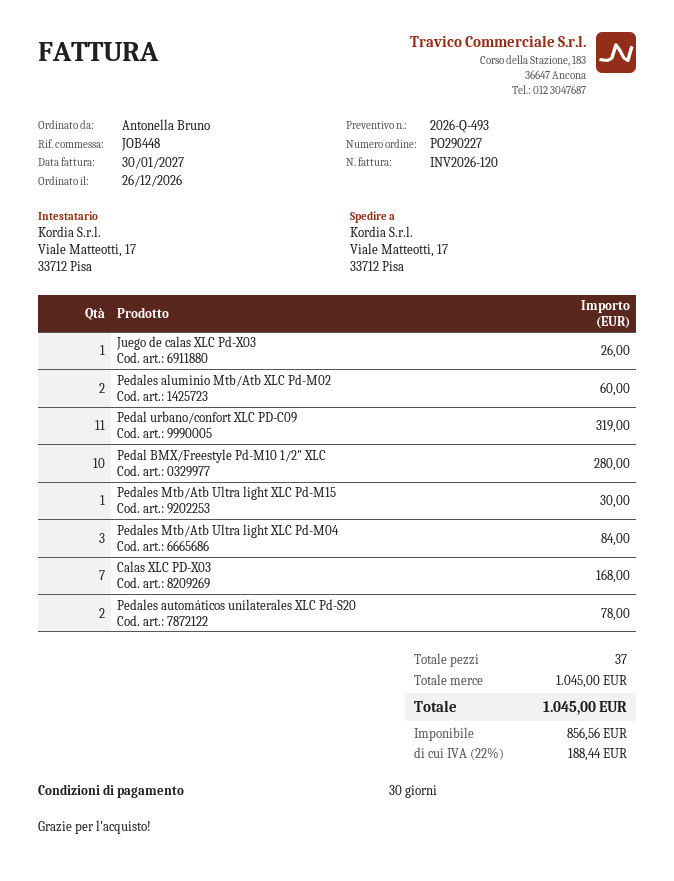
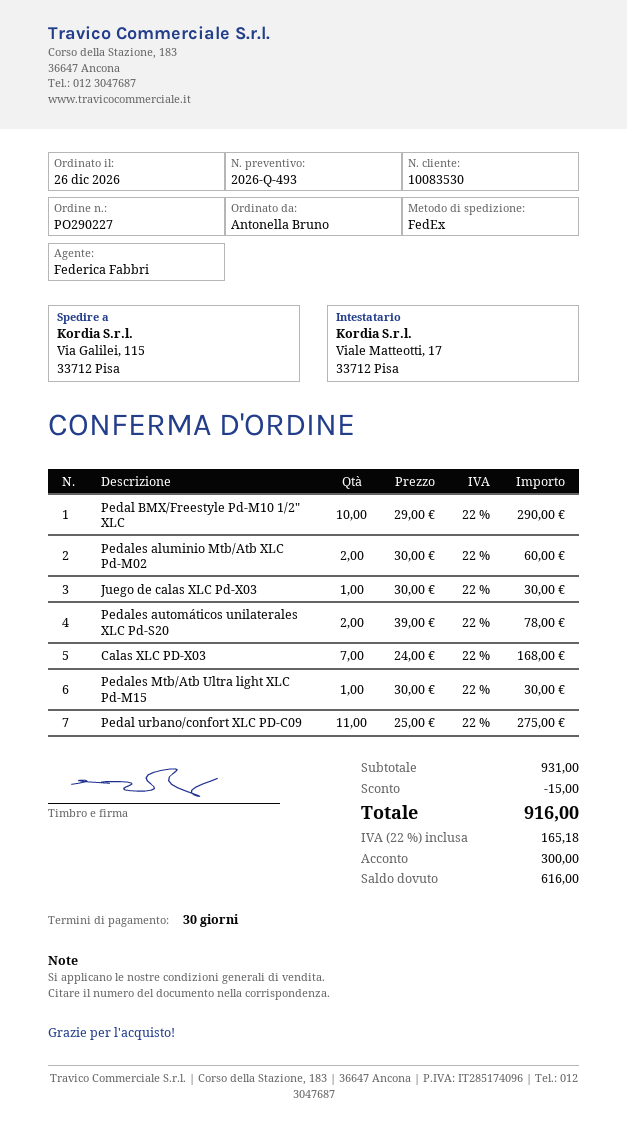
ship to: Viale Matteotti, 17, 33712 Pisa -> Via Galilei, 115, 33712 Pisa
Juego de calas XLC Pd-X03: 1 for 26.00 -> 1 for 30.00
Pedal urbano/confort XLC PD-C09: 11 for 319.00 -> 11 for 275.00
Pedal BMX/Freestyle Pd-M10 1/2" XLC: 10 for 280.00 -> 10 for 290.00
Pedales Mtb/Atb Ultra light XLC Pd-M04: 3 for 84.00 -> none
subtotal: 1045.00 -> 931.00
discount: none -> 15.00
tax: 22% = 188.44 -> 22% = 165.18
total: 1045.00 -> 916.00

